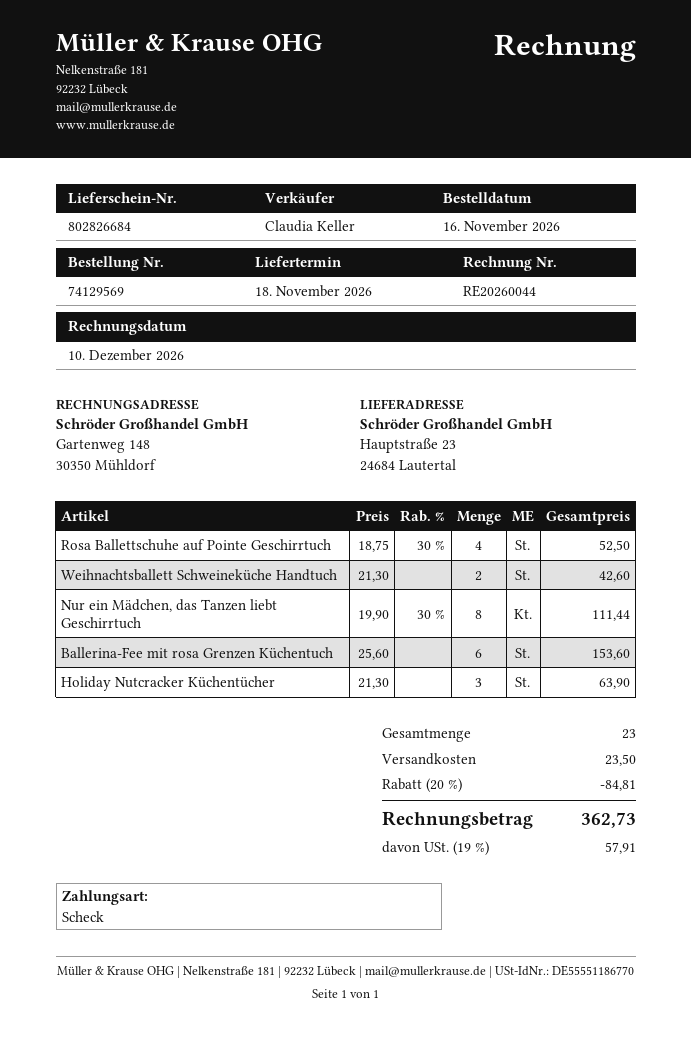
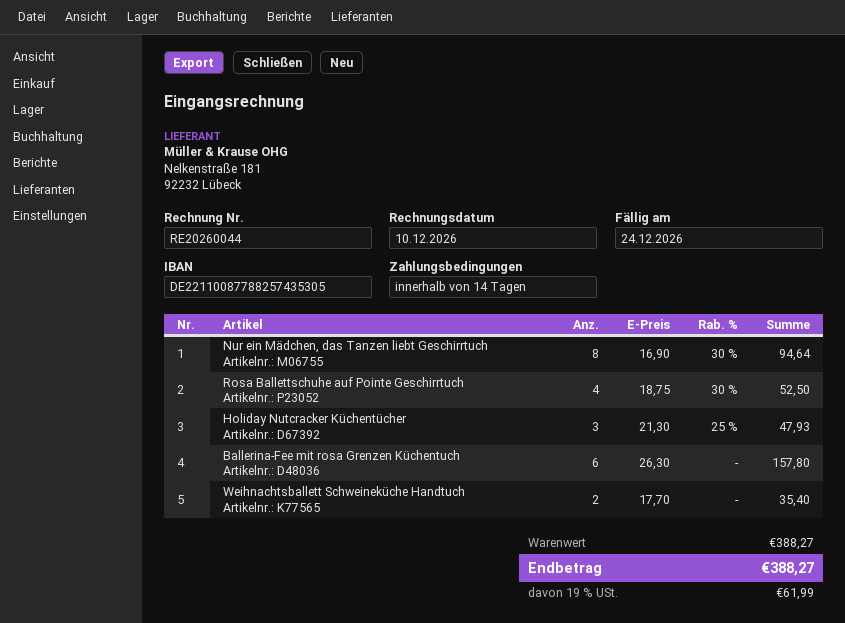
Weihnachtsballett Schweineküche Handtuch: 2 x 21.30 = 42.60 -> 2 x 17.70 = 35.40
Nur ein Mädchen, das Tanzen liebt Geschirrtuch: 8 x 19.90 - 30% = 111.44 -> 8 x 16.90 - 30% = 94.64
Ballerina-Fee mit rosa Grenzen Küchentuch: 6 x 25.60 = 153.60 -> 6 x 26.30 = 157.80
Holiday Nutcracker Küchentücher: 3 x 21.30 = 63.90 -> 3 x 21.30 - 25% = 47.93
discount: 20% = 84.81 -> none
shipping: 23.50 -> none
tax: 19% = 57.91 -> 19% = 61.99
total: 362.73 -> 388.27

